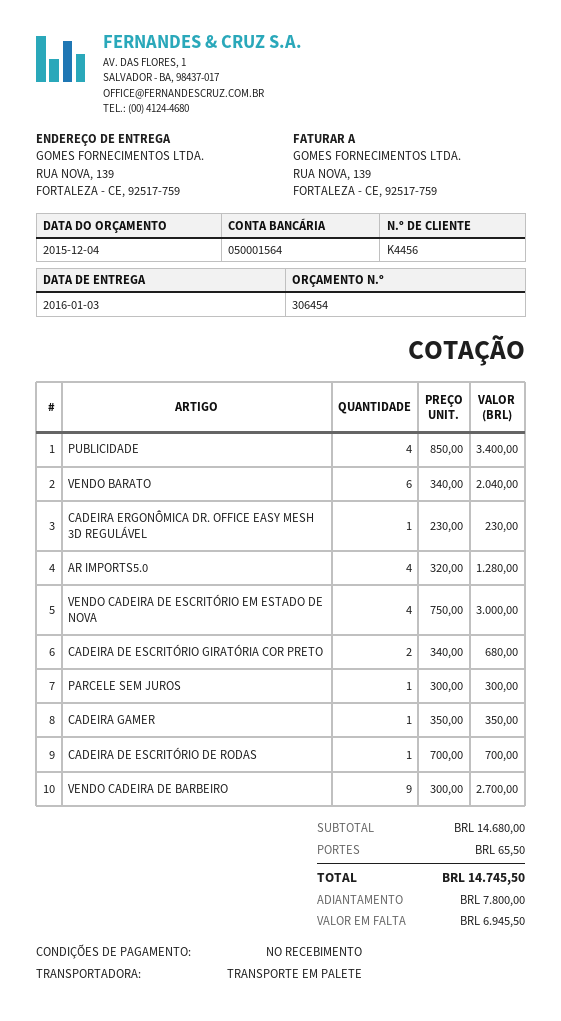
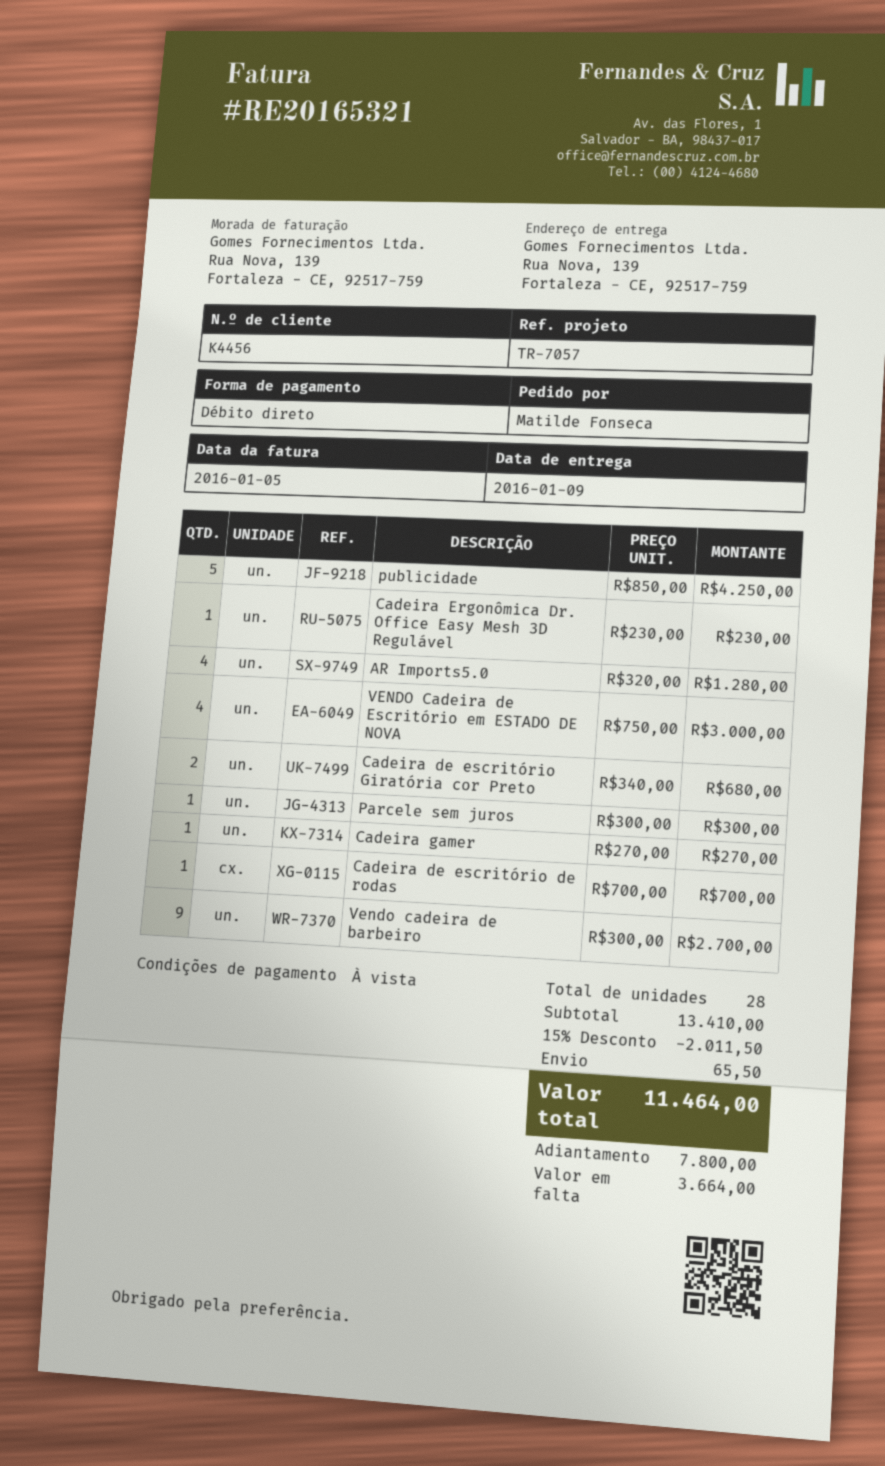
delivery date: 2016-01-03 -> 2016-01-09
PUBLICIDADE: 4 x 850.00 = 3400.00 -> 5 x 850.00 = 4250.00
VENDO BARATO: 6 x 340.00 = 2040.00 -> none
CADEIRA GAMER: 1 x 350.00 = 350.00 -> 1 x 270.00 = 270.00
subtotal: 14680.00 -> 13410.00
discount: none -> 15% = 2011.50
total: 14745.50 -> 11464.00
balance: 6945.50 -> 3664.00

